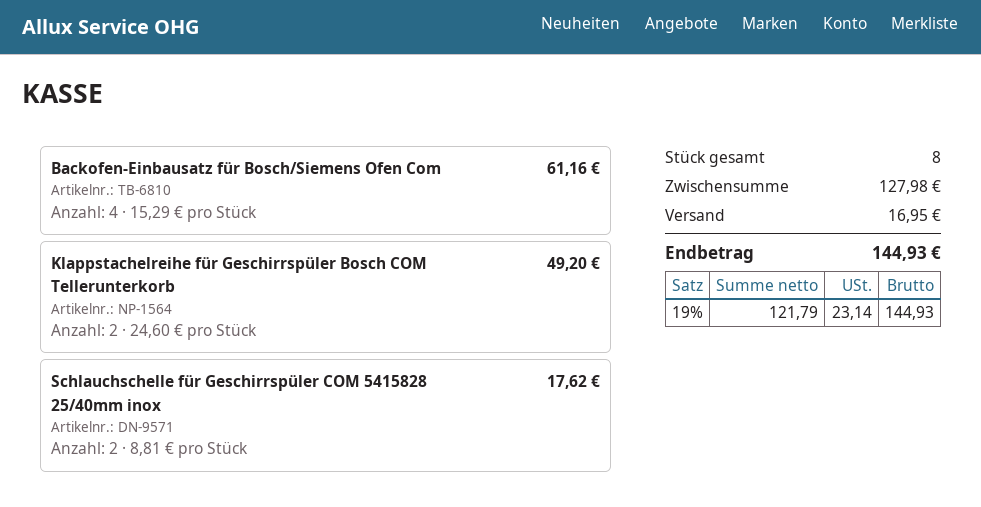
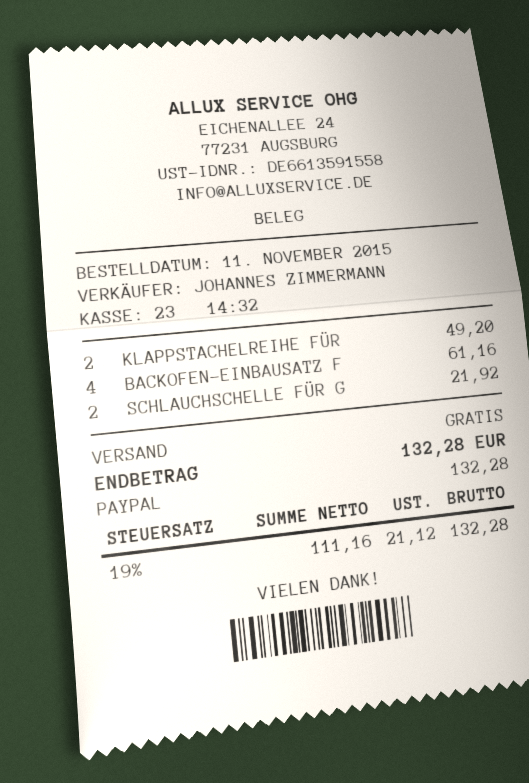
Schlauchschelle für Geschirrspüler COM 5415828 25/40mm inox: 2 for 17.62 -> 2 for 21.92
shipping: 16.95 -> 0.00
net: 121.79 -> 111.16
tax: 19% = 23.14 -> 19% = 21.12
total: 144.93 -> 132.28

